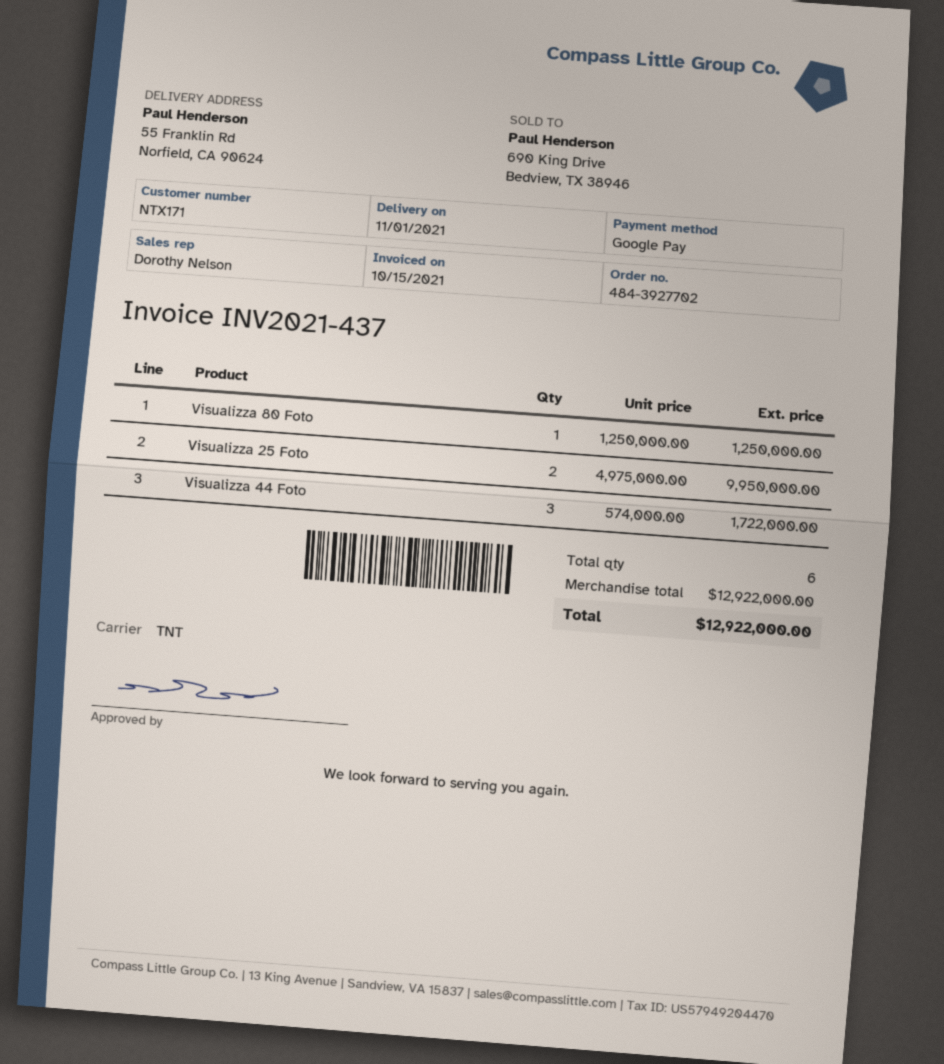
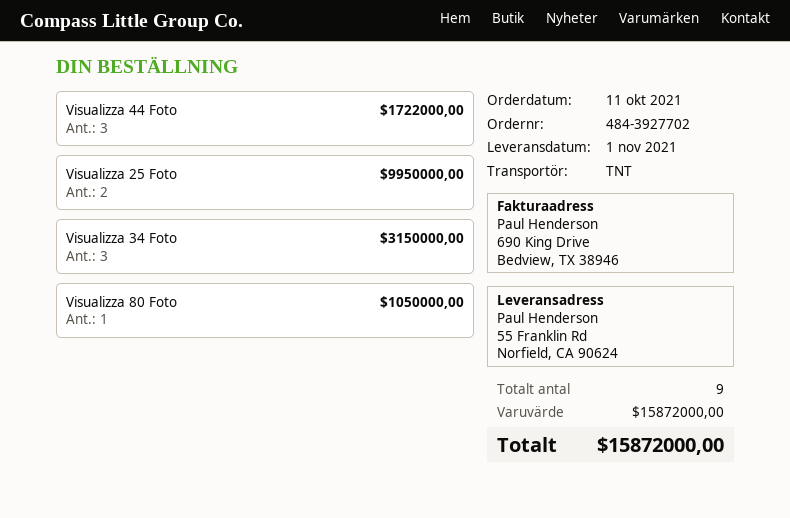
Visualizza 80 Foto: 1 for 1250000.00 -> 1 for 1050000.00
Visualizza 34 Foto: none -> 3 for 3150000.00
total quantity: 6 -> 9
subtotal: 12922000.00 -> 15872000.00
total: 12922000.00 -> 15872000.00

